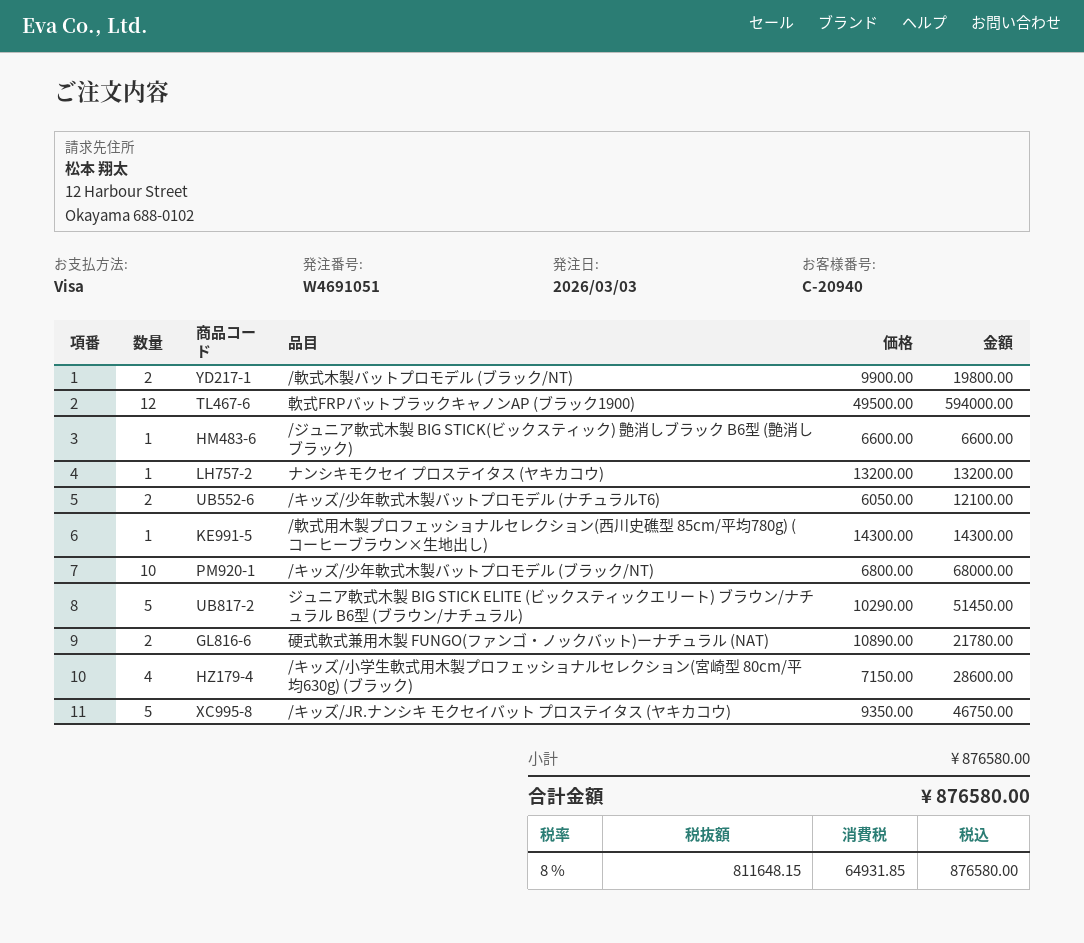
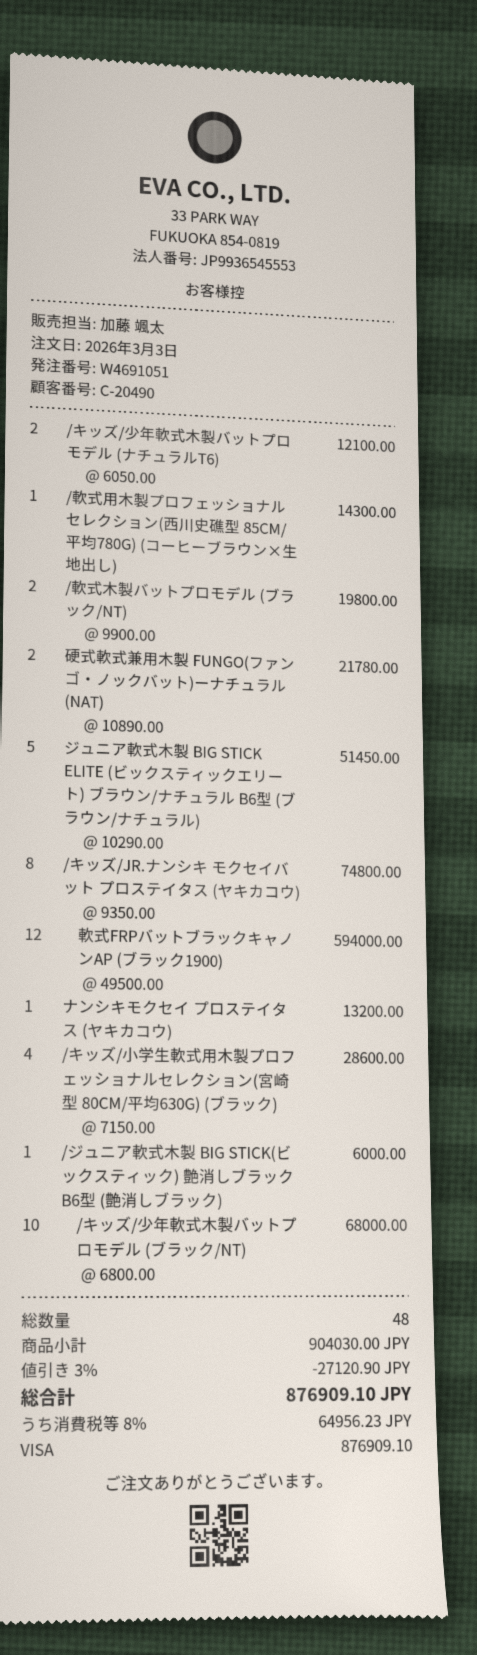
customer number: C-20940 -> C-20490
/ジュニア軟式木製 BIG STICK(ビックスティック) 艶消しブラック B6型 (艶消しブラック): 1 x 6600.00 = 6600.00 -> 1 x 6000.00 = 6000.00
/キッズ/JR.ナンシキ モクセイバット プロステイタス (ヤキカコウ): 5 x 9350.00 = 46750.00 -> 8 x 9350.00 = 74800.00
subtotal: 876580.00 -> 904030.00
discount: none -> 3% = 27120.90
tax: 8% = 64931.85 -> 8% = 64956.23
total: 876580.00 -> 876909.10

